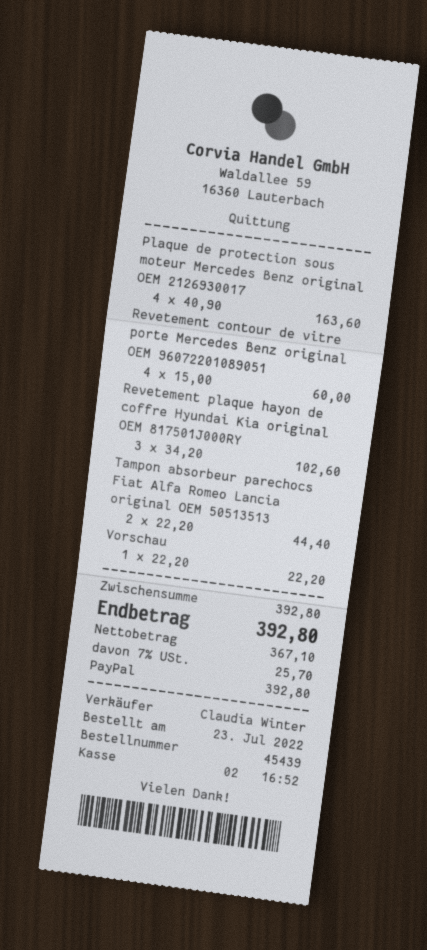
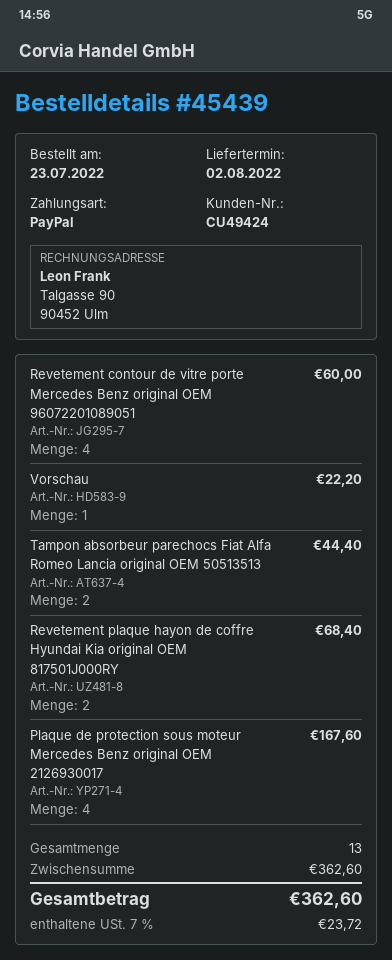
Plaque de protection sous moteur Mercedes Benz original OEM 2126930017: 4 for 163.60 -> 4 for 167.60
Revetement plaque hayon de coffre Hyundai Kia original OEM 817501J000RY: 3 for 102.60 -> 2 for 68.40
subtotal: 392.80 -> 362.60
tax: 7% = 25.70 -> 7% = 23.72
total: 392.80 -> 362.60

